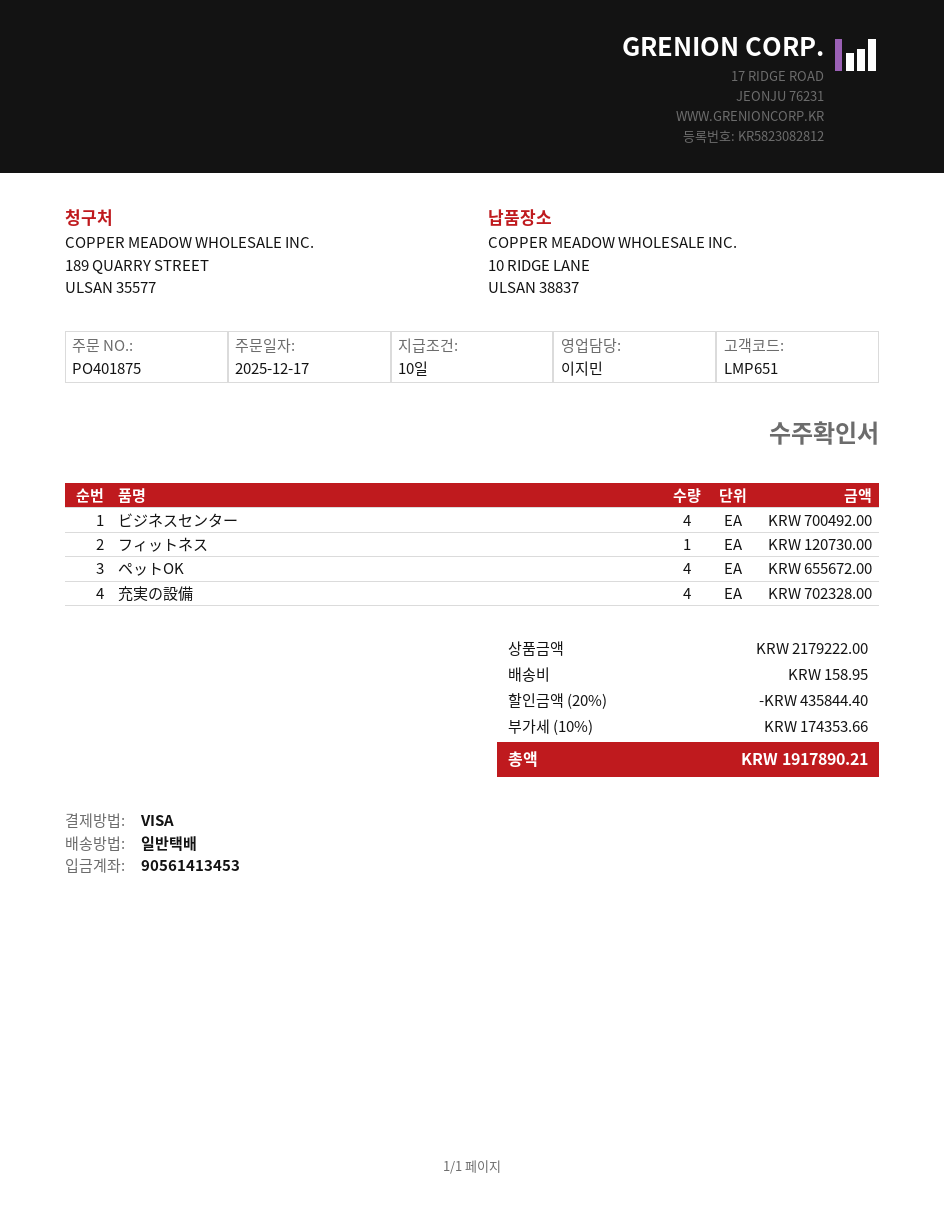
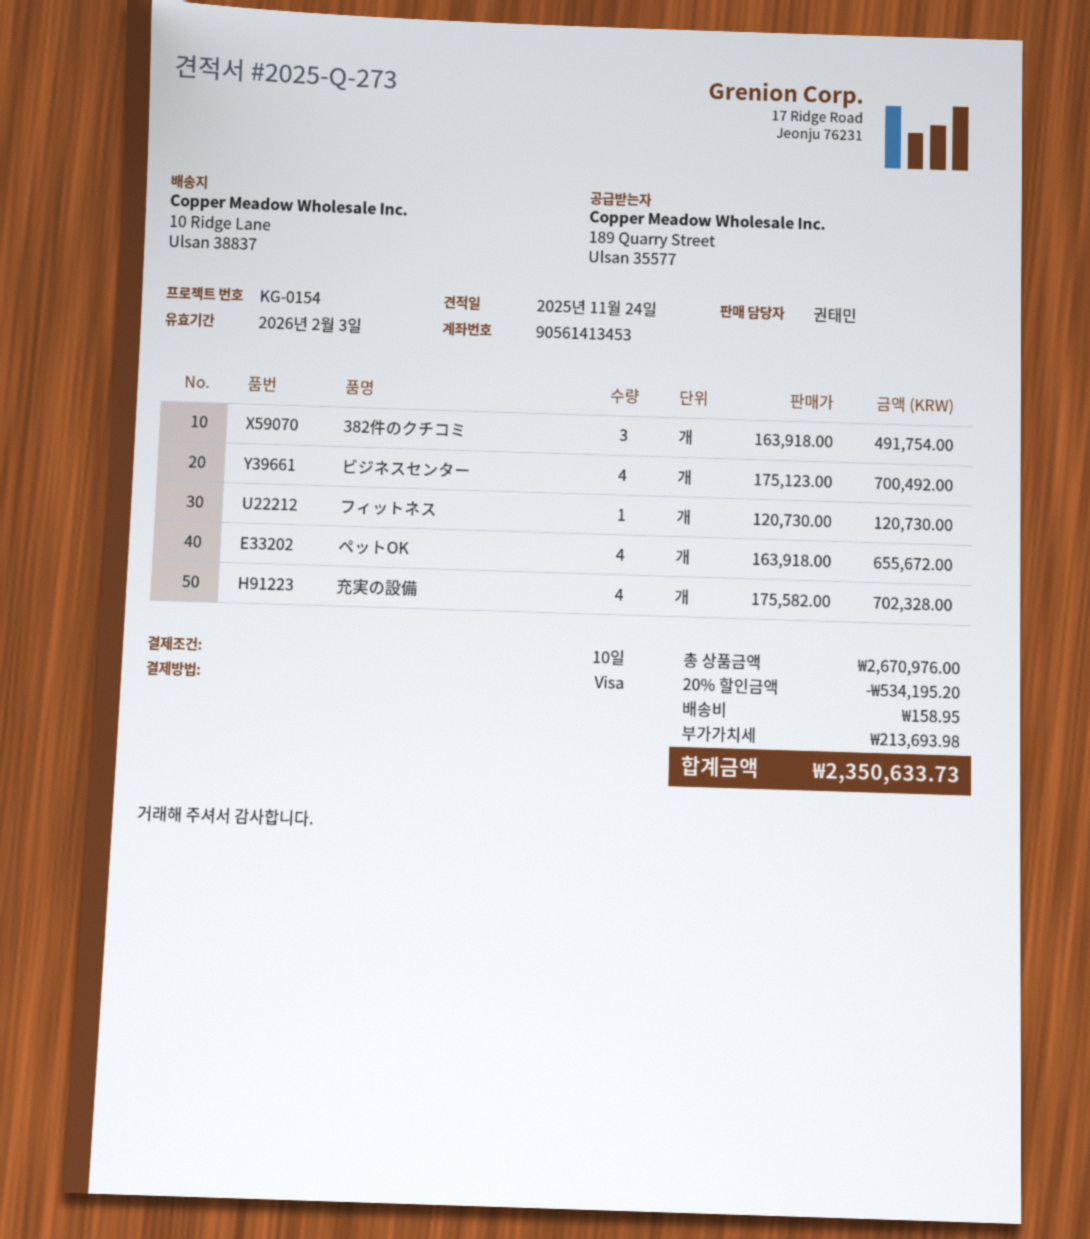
sales rep: 이지민 -> 권태민
382件のクチコミ: none -> 3 for 491754.00
subtotal: 2179222.00 -> 2670976.00
discount: 20% = 435844.40 -> 20% = 534195.20
tax: 174353.66 -> 213693.98
total: 1917890.21 -> 2350633.73

